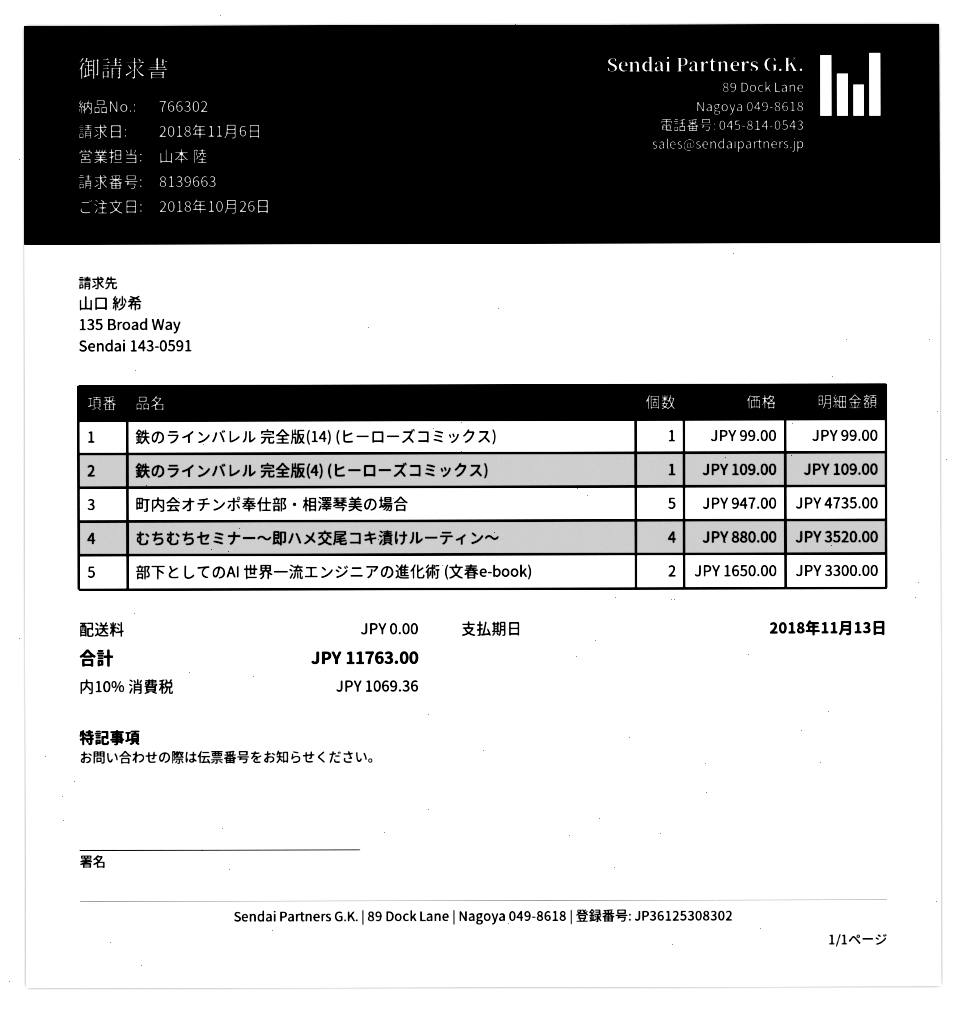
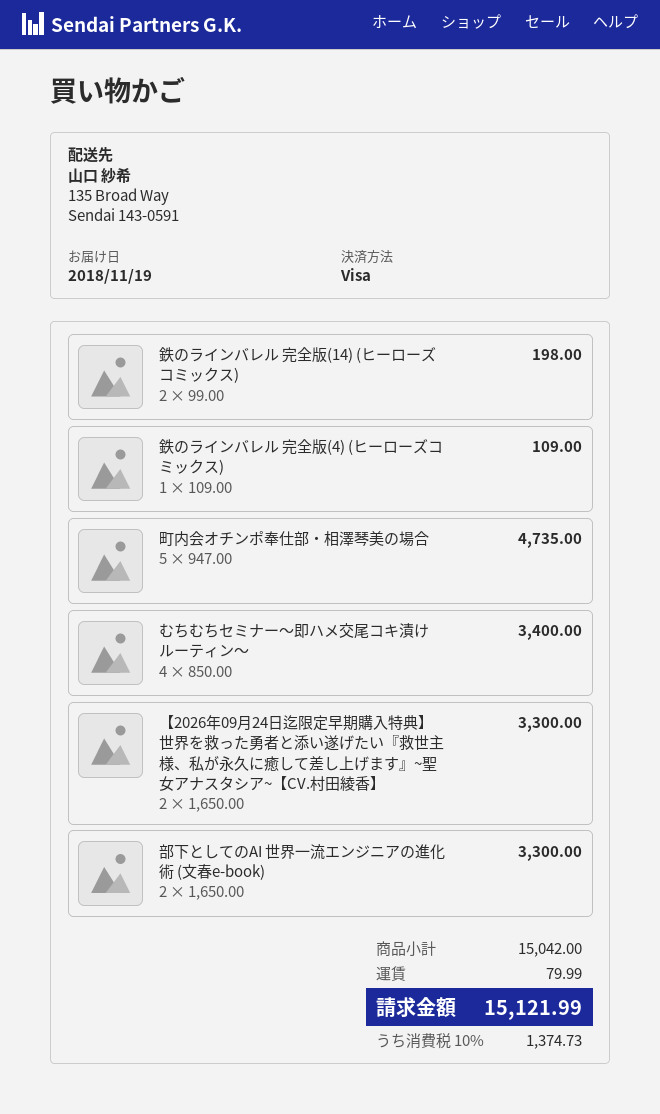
鉄のラインバレル 完全版(14) (ヒーローズコミックス): 1 x 99.00 = 99.00 -> 2 x 99.00 = 198.00
むちむちセミナー〜即ハメ交尾コキ漬けルーティン〜: 4 x 880.00 = 3520.00 -> 4 x 850.00 = 3400.00
【2026年09月24日迄限定早期購入特典】世界を救った勇者と添い遂げたい『救世主様、私が永久に癒して差し上げます』~聖女アナスタシア~【CV.村田綾香】: none -> 2 x 1650.00 = 3300.00
shipping: 0.00 -> 79.99
tax: 10% = 1069.36 -> 10% = 1374.73
total: 11763.00 -> 15121.99

